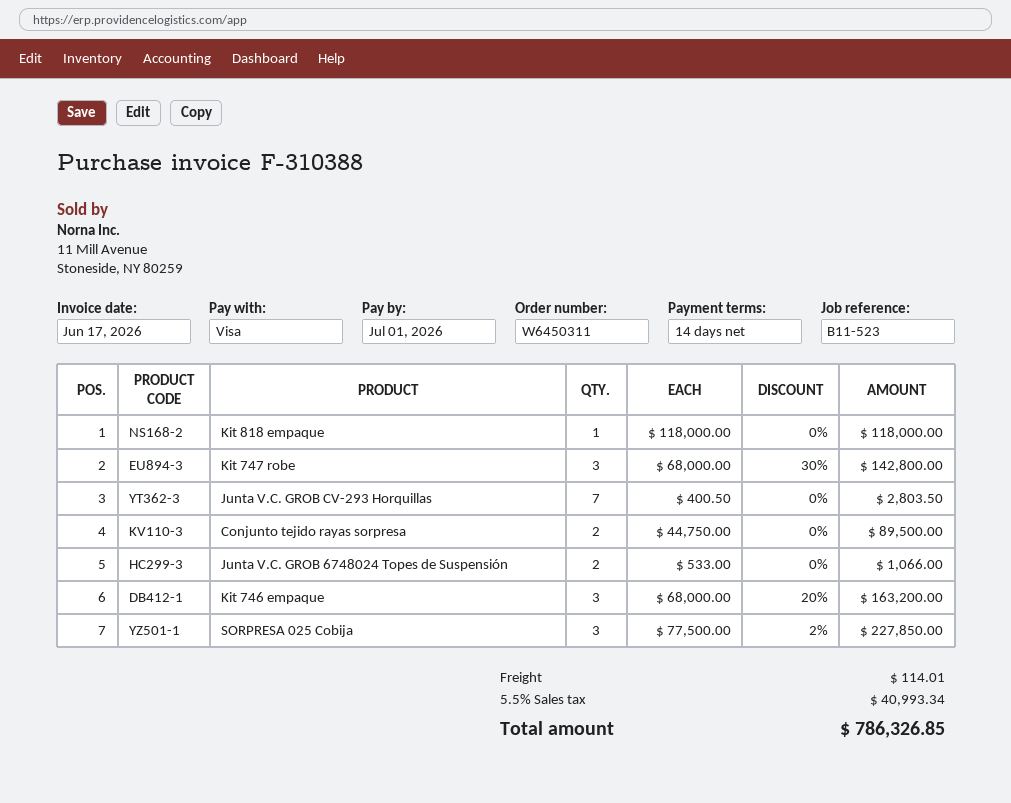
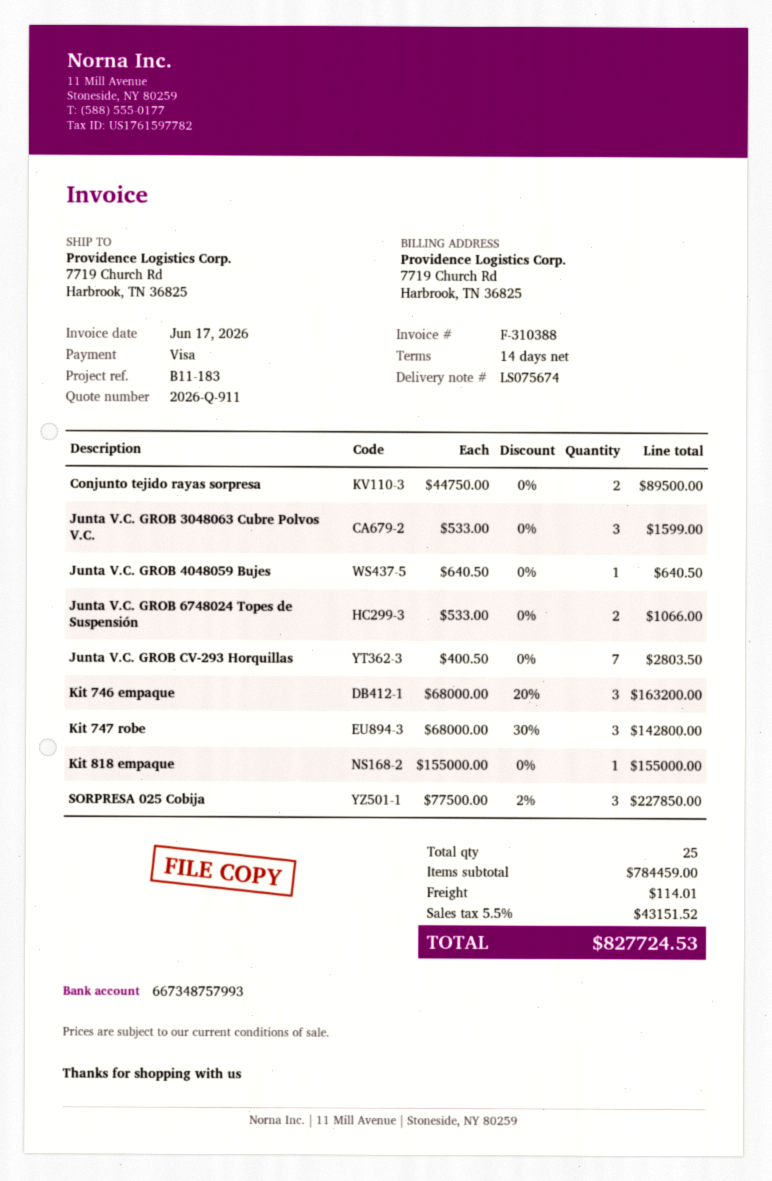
reference: B11-523 -> B11-183
Kit 818 empaque: 1 x 118000.00 = 118000.00 -> 1 x 155000.00 = 155000.00
Junta V.C. GROB 3048063 Cubre Polvos V.C.: none -> 3 x 533.00 = 1599.00
Junta V.C. GROB 4048059 Bujes: none -> 1 x 640.50 = 640.50
tax: 5.5% = 40993.34 -> 5.5% = 43151.52
total: 786326.85 -> 827724.53

